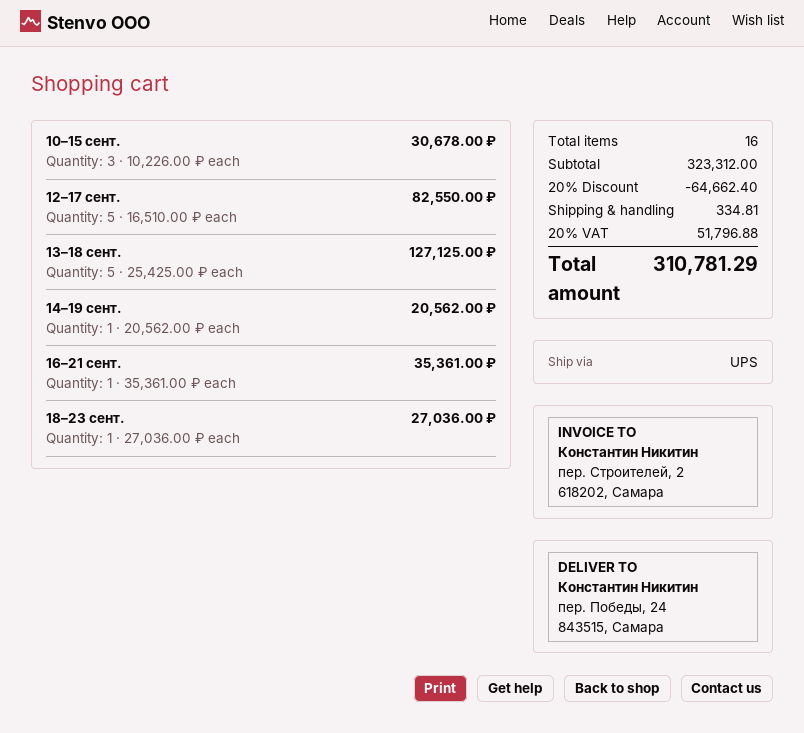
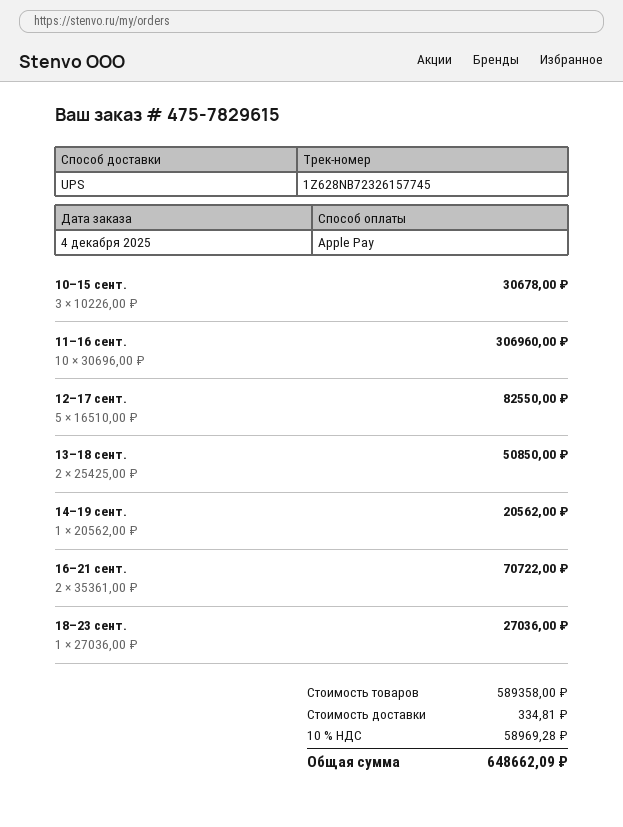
13–18 сент.: 5 x 25425.00 = 127125.00 -> 2 x 25425.00 = 50850.00
16–21 сент.: 1 x 35361.00 = 35361.00 -> 2 x 35361.00 = 70722.00
11–16 сент.: none -> 10 x 30696.00 = 306960.00
subtotal: 323312.00 -> 589358.00
discount: 20% = 64662.40 -> none
tax: 20% = 51796.88 -> 10% = 58969.28
total: 310781.29 -> 648662.09

